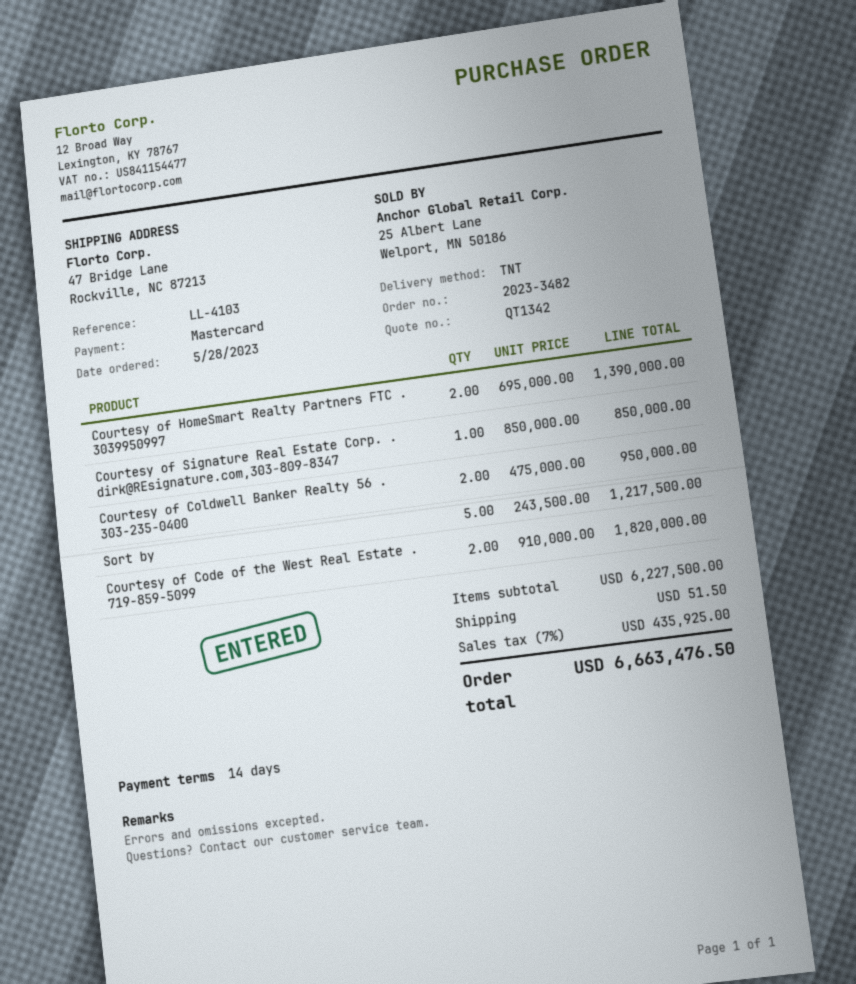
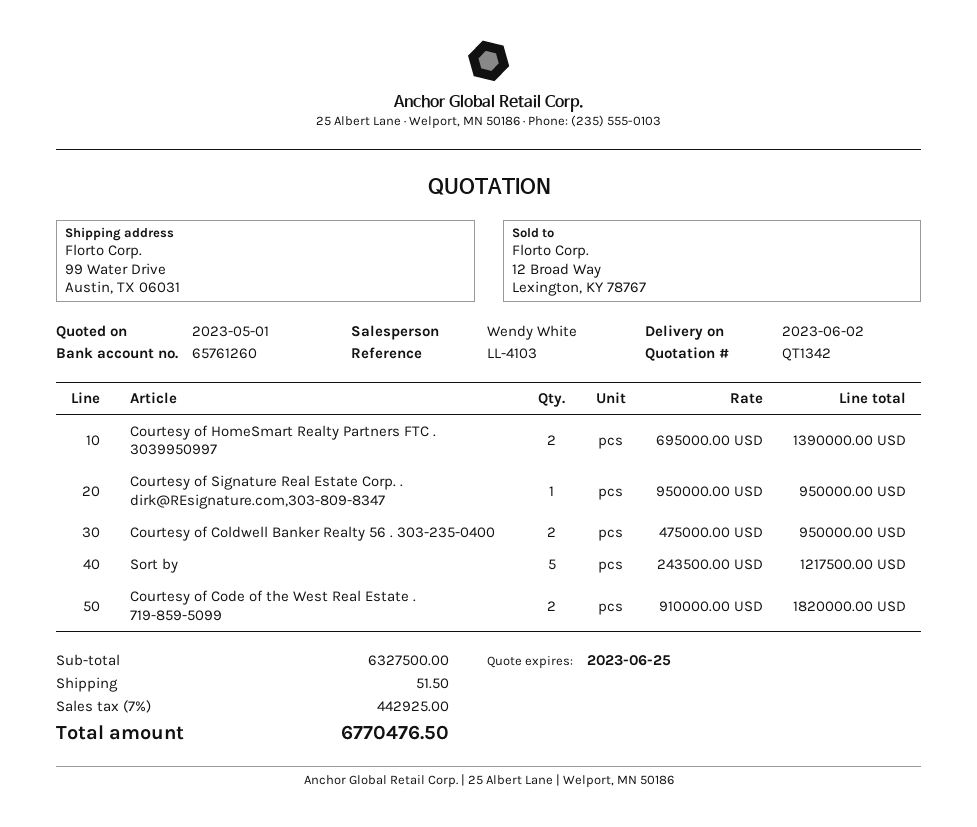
ship to: 47 Bridge Lane, Rockville, NC 87213 -> 99 Water Drive, Austin, TX 06031
Courtesy of Signature Real Estate Corp. . dirk@REsignature.com,303-809-8347: 1 x 850000.00 = 850000.00 -> 1 x 950000.00 = 950000.00
subtotal: 6227500.00 -> 6327500.00
tax: 7% = 435925.00 -> 7% = 442925.00
total: 6663476.50 -> 6770476.50

